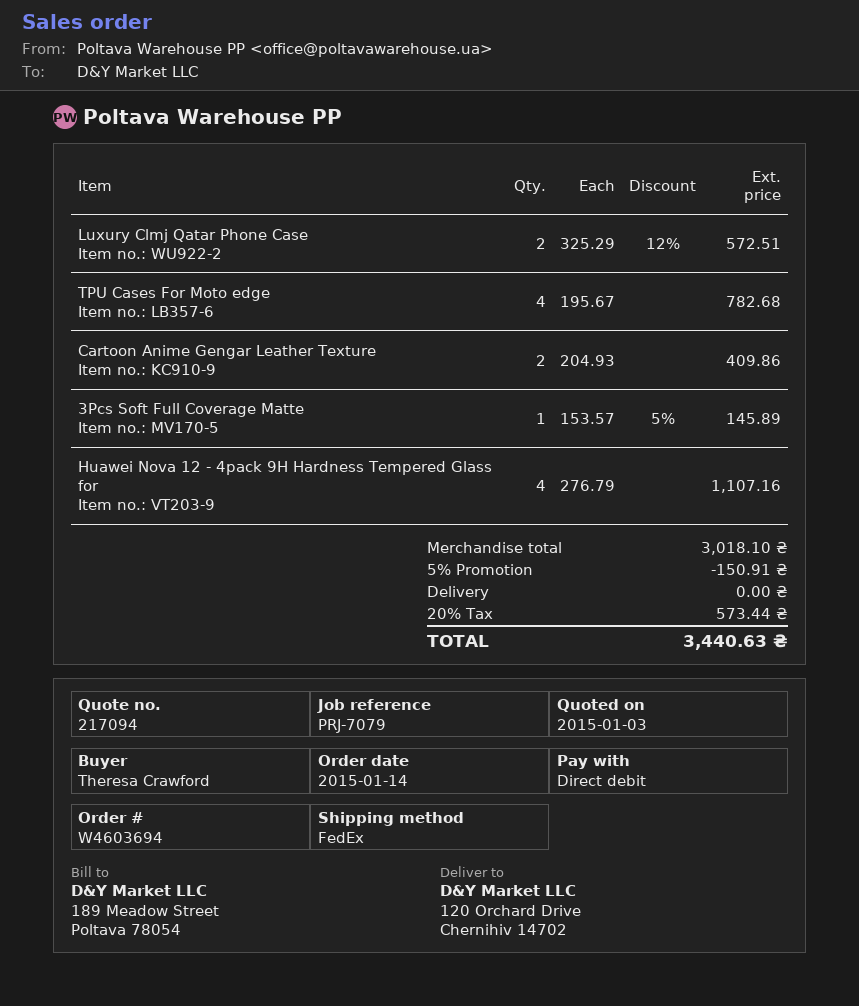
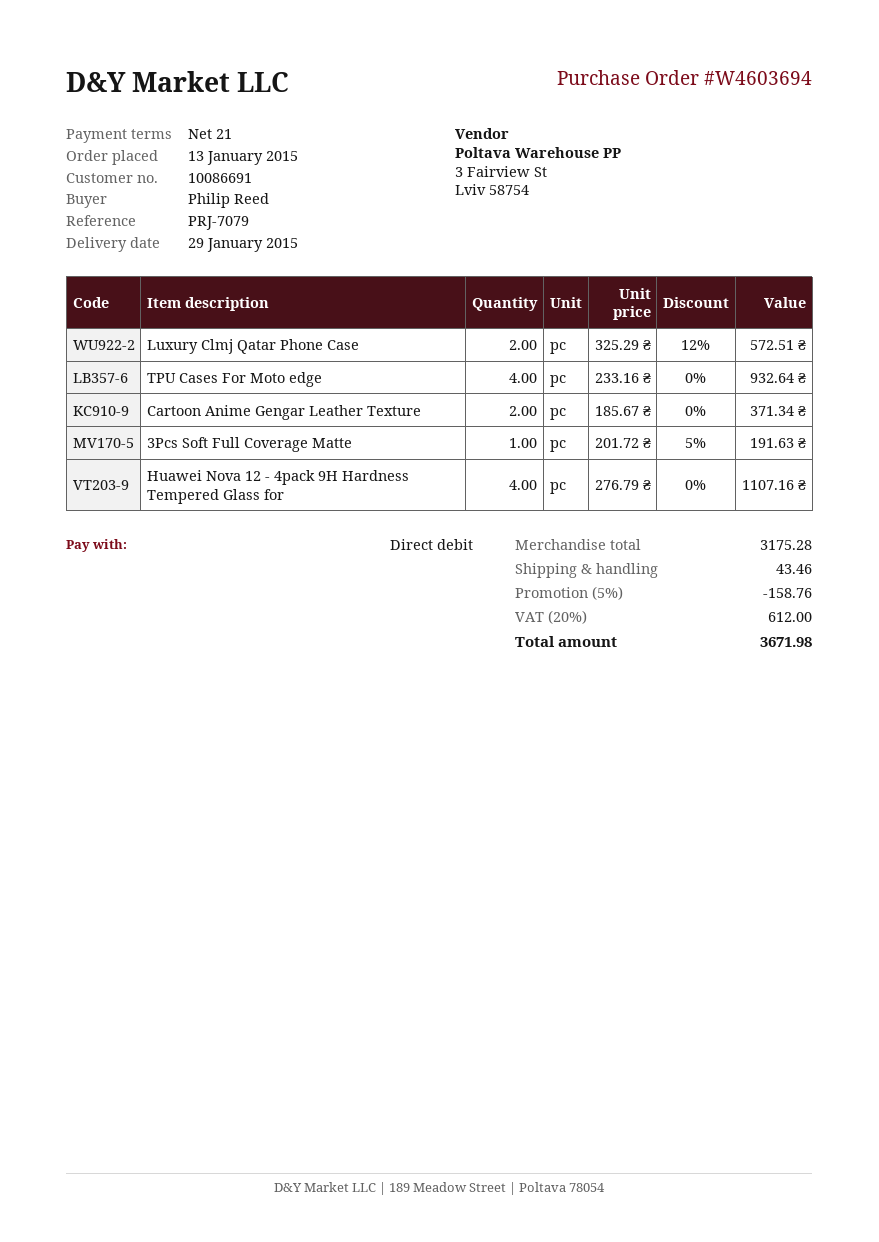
order date: 2015-01-14 -> 2015-01-13
ordered by: Theresa Crawford -> Philip Reed
TPU Cases For Moto edge: 4 x 195.67 = 782.68 -> 4 x 233.16 = 932.64
Cartoon Anime Gengar Leather Texture: 2 x 204.93 = 409.86 -> 2 x 185.67 = 371.34
3Pcs Soft Full Coverage Matte: 1 x 153.57 - 5% = 145.89 -> 1 x 201.72 - 5% = 191.63
subtotal: 3018.10 -> 3175.28
discount: 5% = 150.91 -> 5% = 158.76
shipping: 0.00 -> 43.46
tax: 20% = 573.44 -> 20% = 612.00
total: 3440.63 -> 3671.98

